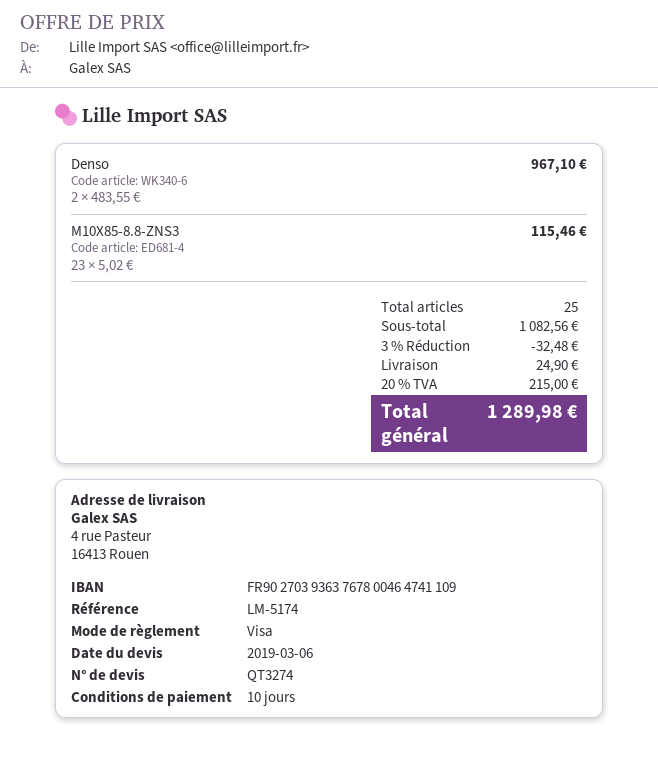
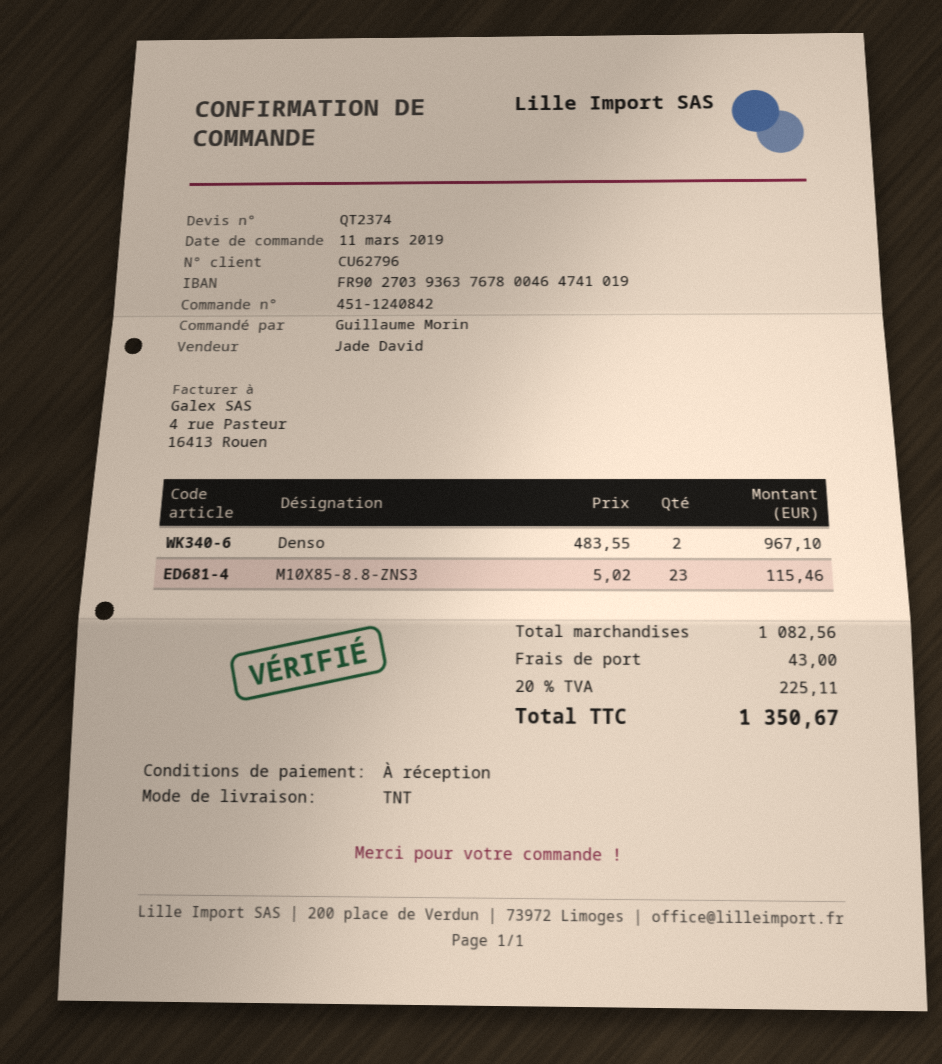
quote number: QT3274 -> QT2374
payment terms: 10 days -> on receipt
bank account: FR9027039363767800464741109 -> FR9027039363767800464741019
discount: 3% = 32.48 -> none
shipping: 24.90 -> 43.00
tax: 20% = 215.00 -> 20% = 225.11
total: 1289.98 -> 1350.67

